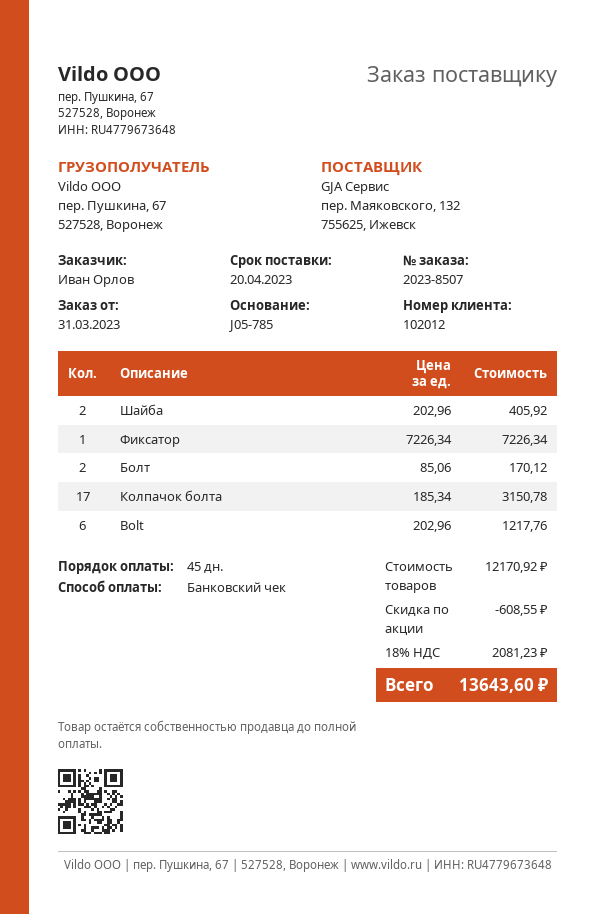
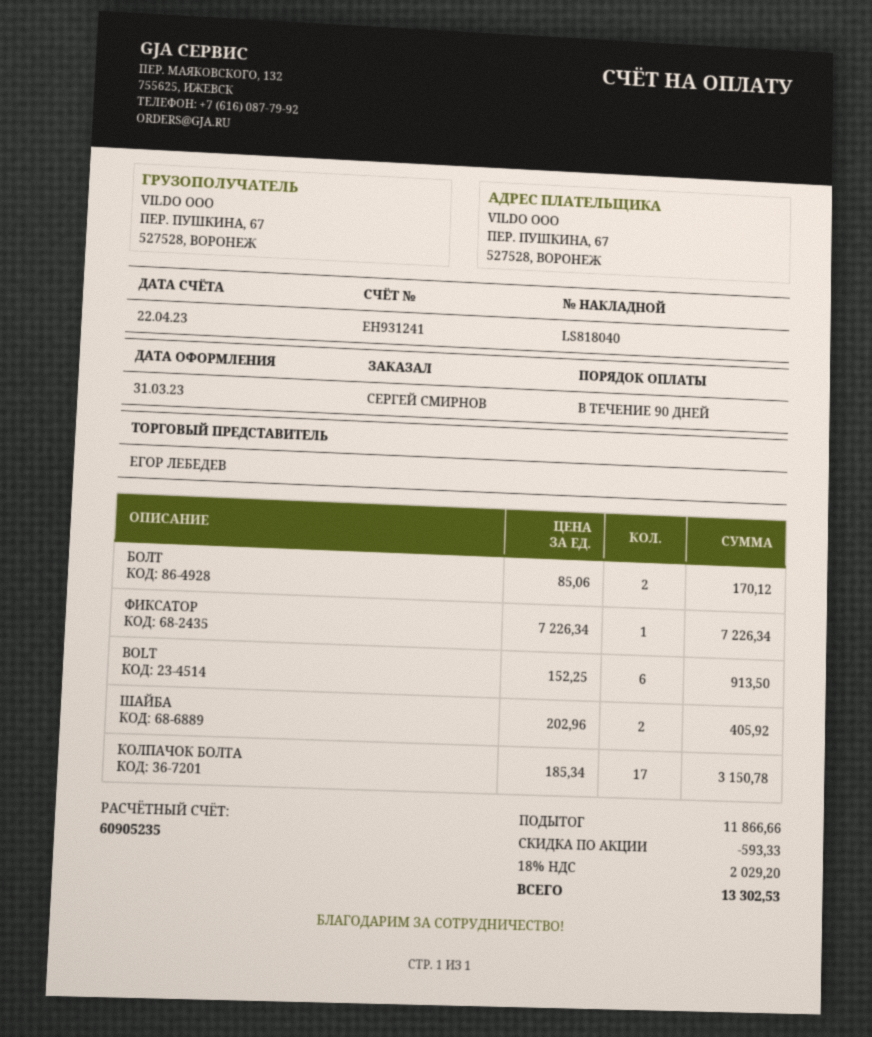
payment terms: 45 days -> 90 days
ordered by: Иван Орлов -> СЕРГЕЙ СМИРНОВ
Bolt: 6 x 202.96 = 1217.76 -> 6 x 152.25 = 913.50
subtotal: 12170.92 -> 11866.66
discount: 608.55 -> 593.33
tax: 18% = 2081.23 -> 18% = 2029.20
total: 13643.60 -> 13302.53

